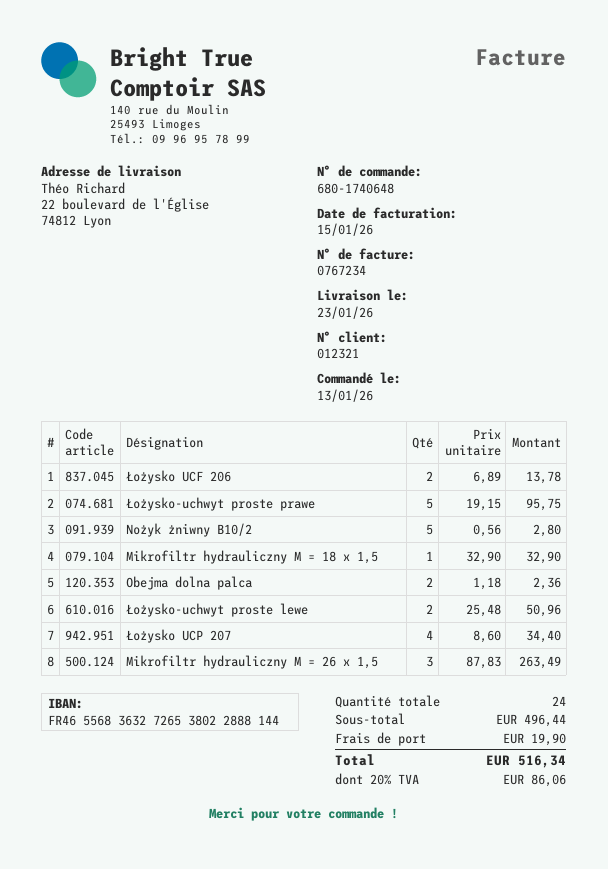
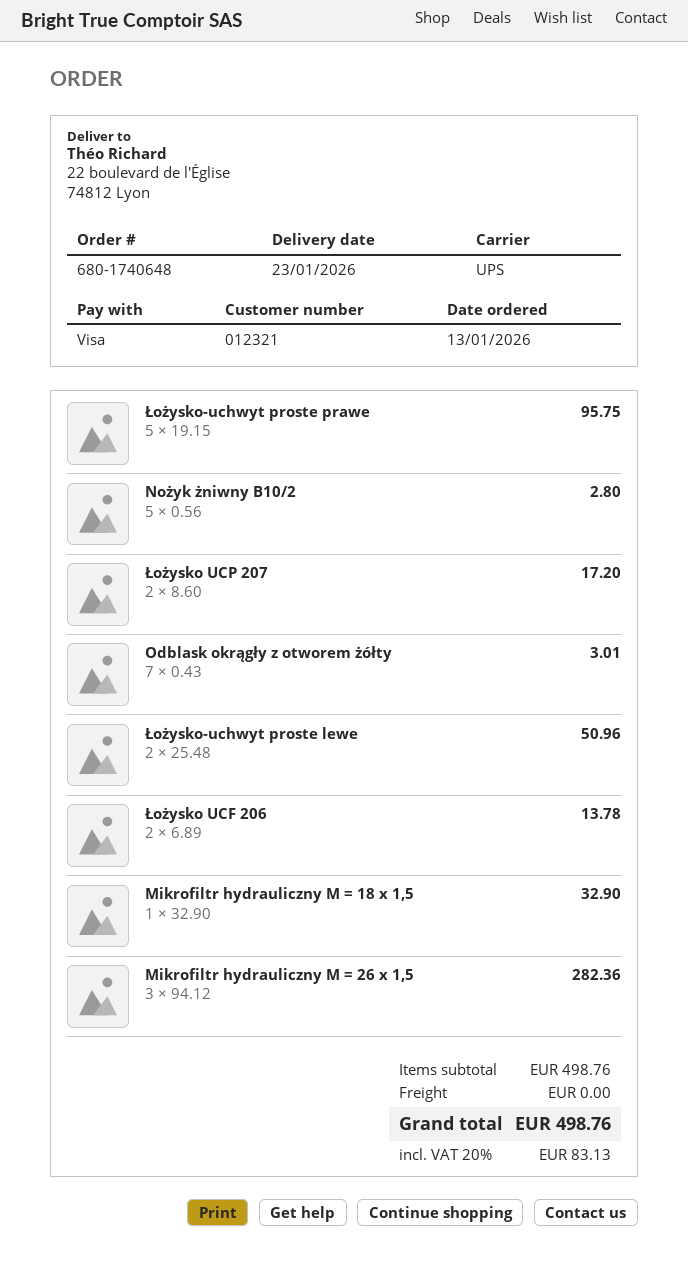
Obejma dolna palca: 2 x 1.18 = 2.36 -> none
Łożysko UCP 207: 4 x 8.60 = 34.40 -> 2 x 8.60 = 17.20
Mikrofiltr hydrauliczny M = 26 x 1,5: 3 x 87.83 = 263.49 -> 3 x 94.12 = 282.36
Odblask okrągły z otworem żółty: none -> 7 x 0.43 = 3.01
subtotal: 496.44 -> 498.76
shipping: 19.90 -> 0.00
tax: 20% = 86.06 -> 20% = 83.13
total: 516.34 -> 498.76

